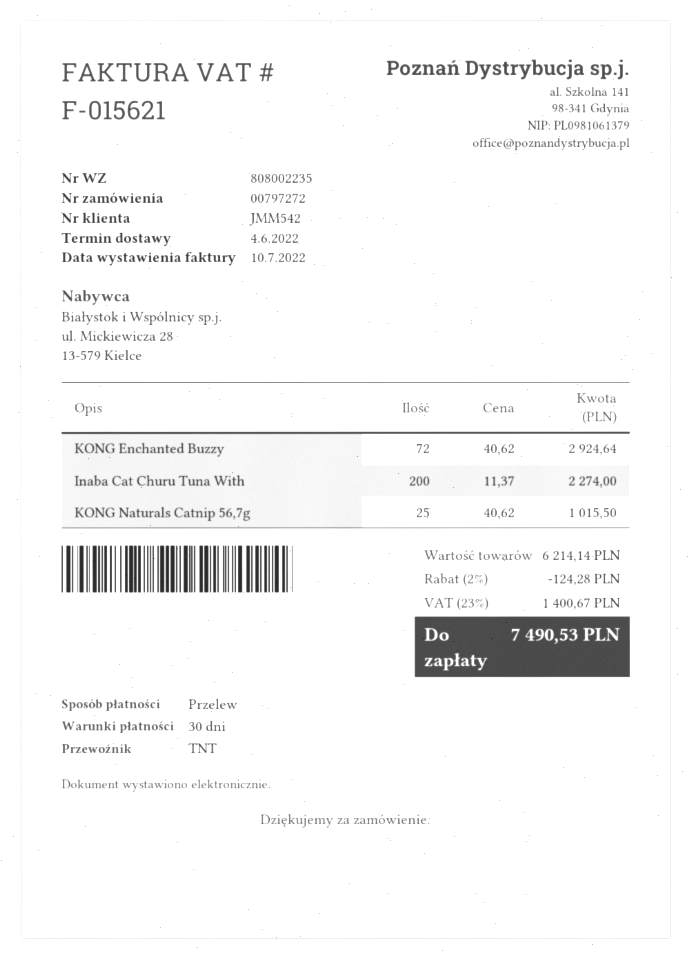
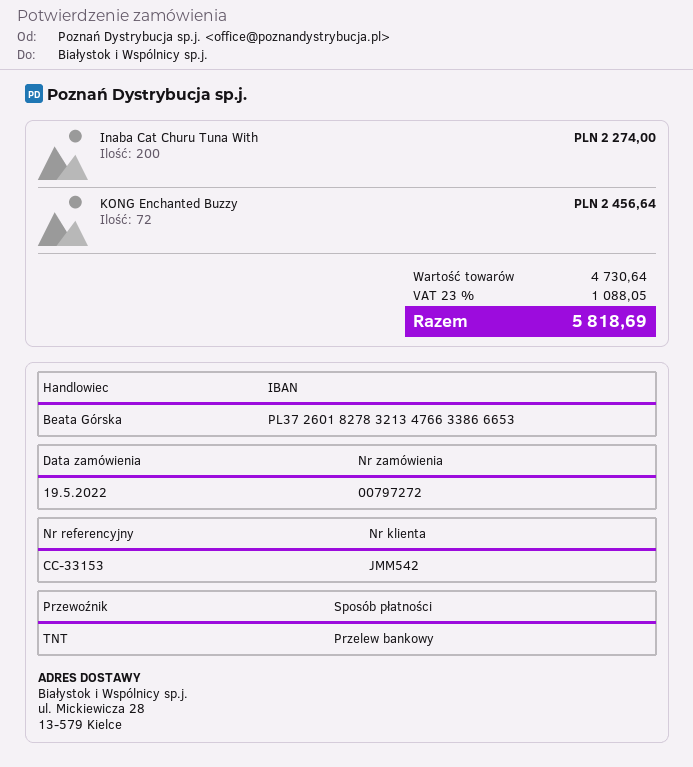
KONG Enchanted Buzzy: 72 for 2924.64 -> 72 for 2456.64
KONG Naturals Catnip 56,7g: 25 for 1015.50 -> none
subtotal: 6214.14 -> 4730.64
discount: 2% = 124.28 -> none
tax: 23% = 1400.67 -> 23% = 1088.05
total: 7490.53 -> 5818.69

